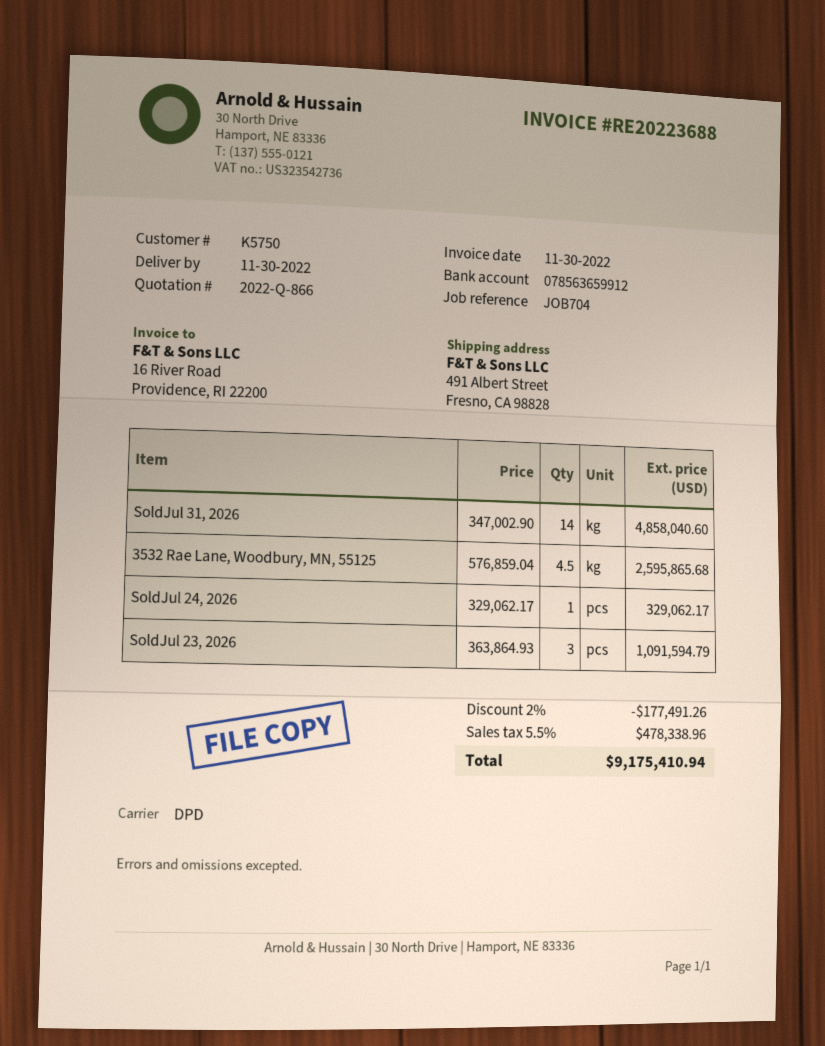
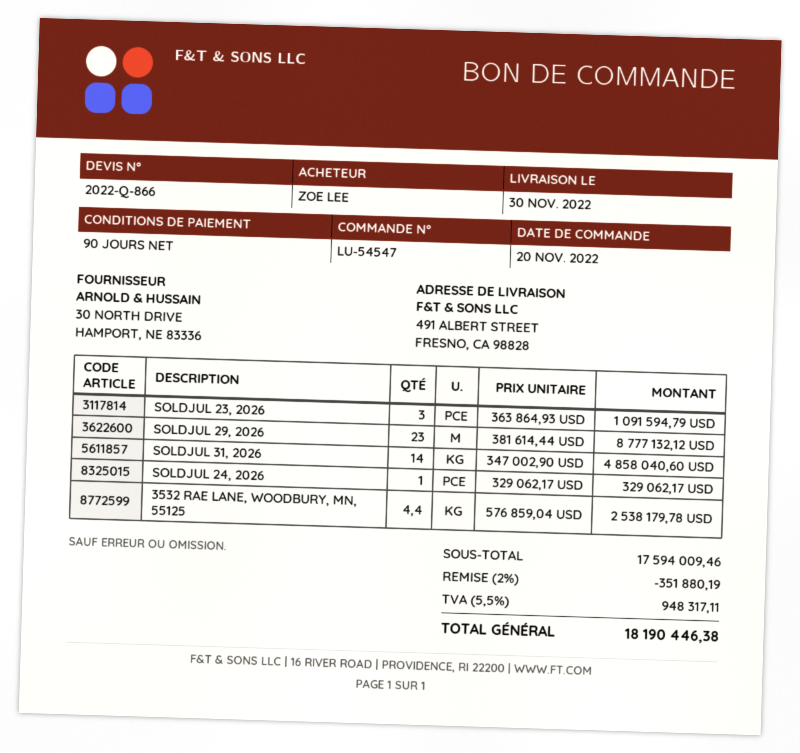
3532 Rae Lane, Woodbury, MN, 55125: 4.5 x 576859.04 = 2595865.68 -> 4.4 x 576859.04 = 2538179.78
SOLDJUL 29, 2026: none -> 23 x 381614.44 = 8777132.12
discount: 2% = 177491.26 -> 2% = 351880.19
tax: 5.5% = 478338.96 -> 5.5% = 948317.11
total: 9175410.94 -> 18190446.38

